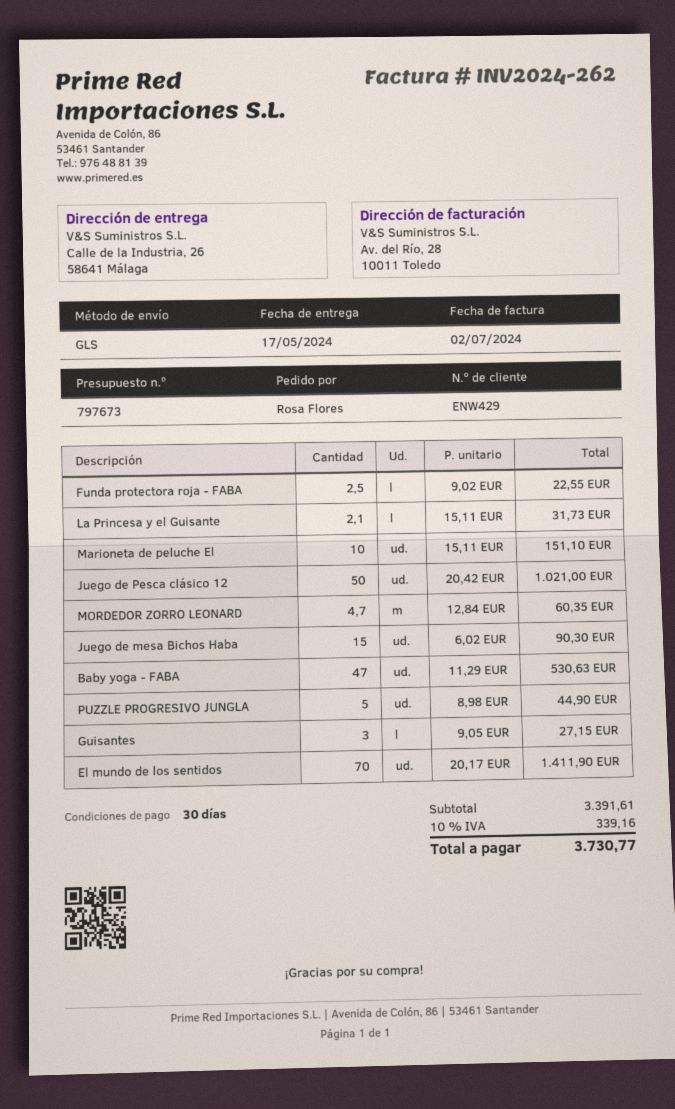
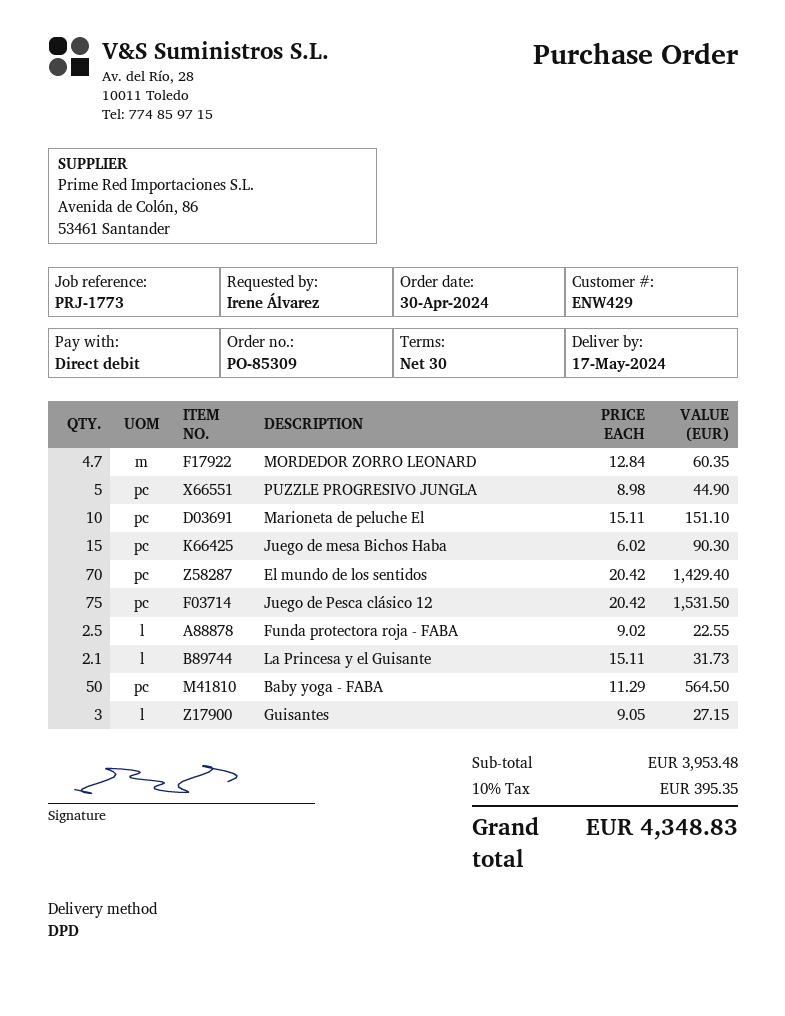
ordered by: Rosa Flores -> Irene Álvarez
shipping method: GLS -> DPD
Juego de Pesca clásico 12: 50 x 20.42 = 1021.00 -> 75 x 20.42 = 1531.50
Baby yoga - FABA: 47 x 11.29 = 530.63 -> 50 x 11.29 = 564.50
El mundo de los sentidos: 70 x 20.17 = 1411.90 -> 70 x 20.42 = 1429.40
subtotal: 3391.61 -> 3953.48
tax: 10% = 339.16 -> 10% = 395.35
total: 3730.77 -> 4348.83

